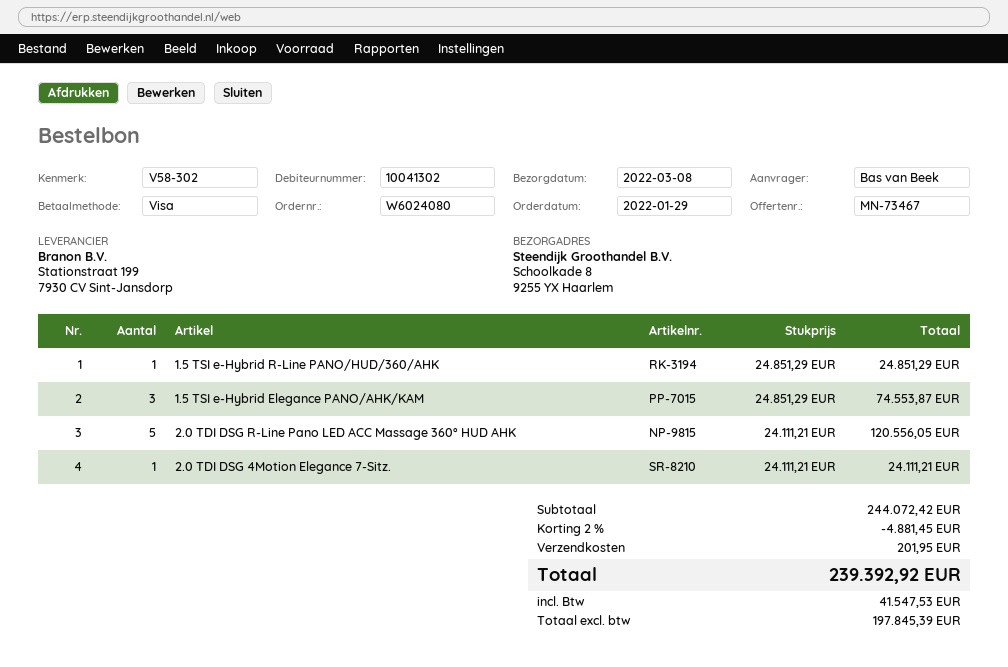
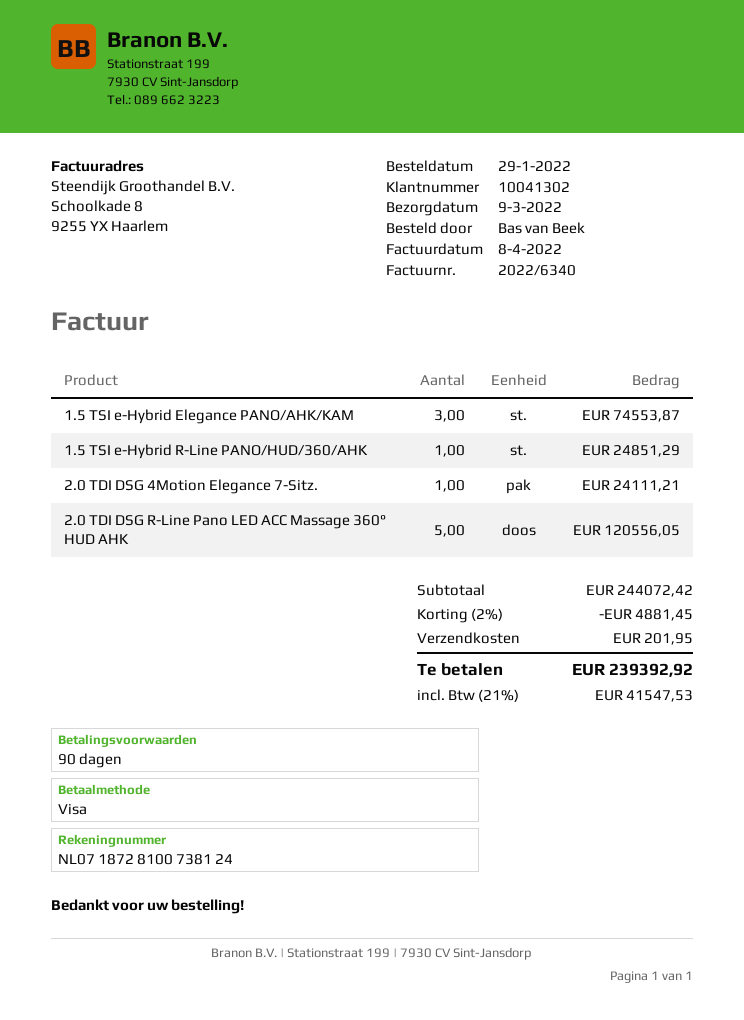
delivery date: 2022-03-08 -> 2022-03-09

